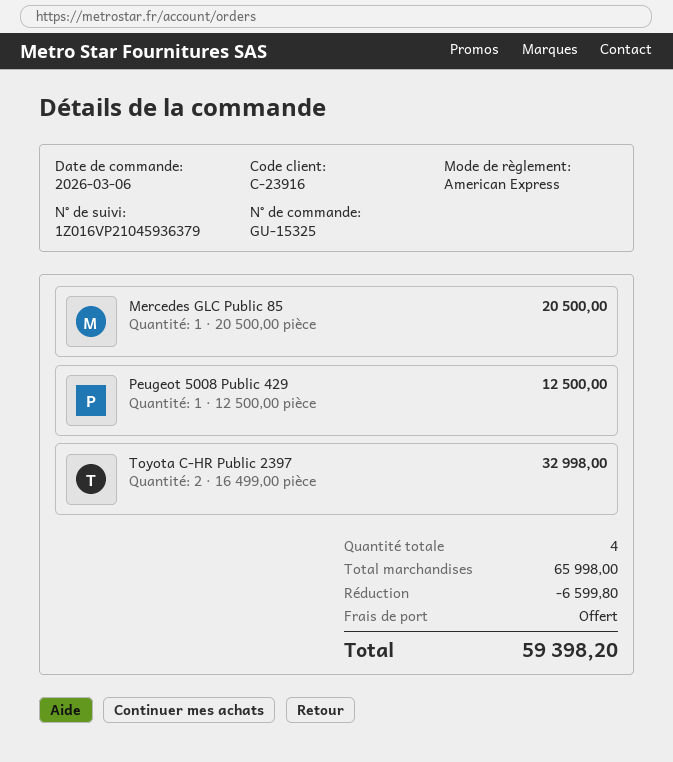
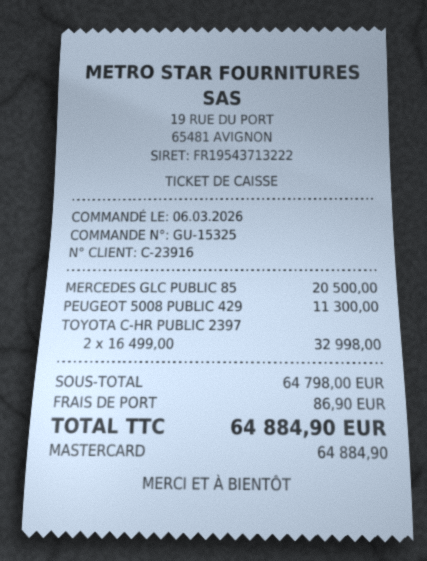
payment method: American Express -> Mastercard
Peugeot 5008 Public 429: 1 x 12500.00 = 12500.00 -> 1 x 11300.00 = 11300.00
subtotal: 65998.00 -> 64798.00
discount: 6599.80 -> none
shipping: 0.00 -> 86.90
total: 59398.20 -> 64884.90

